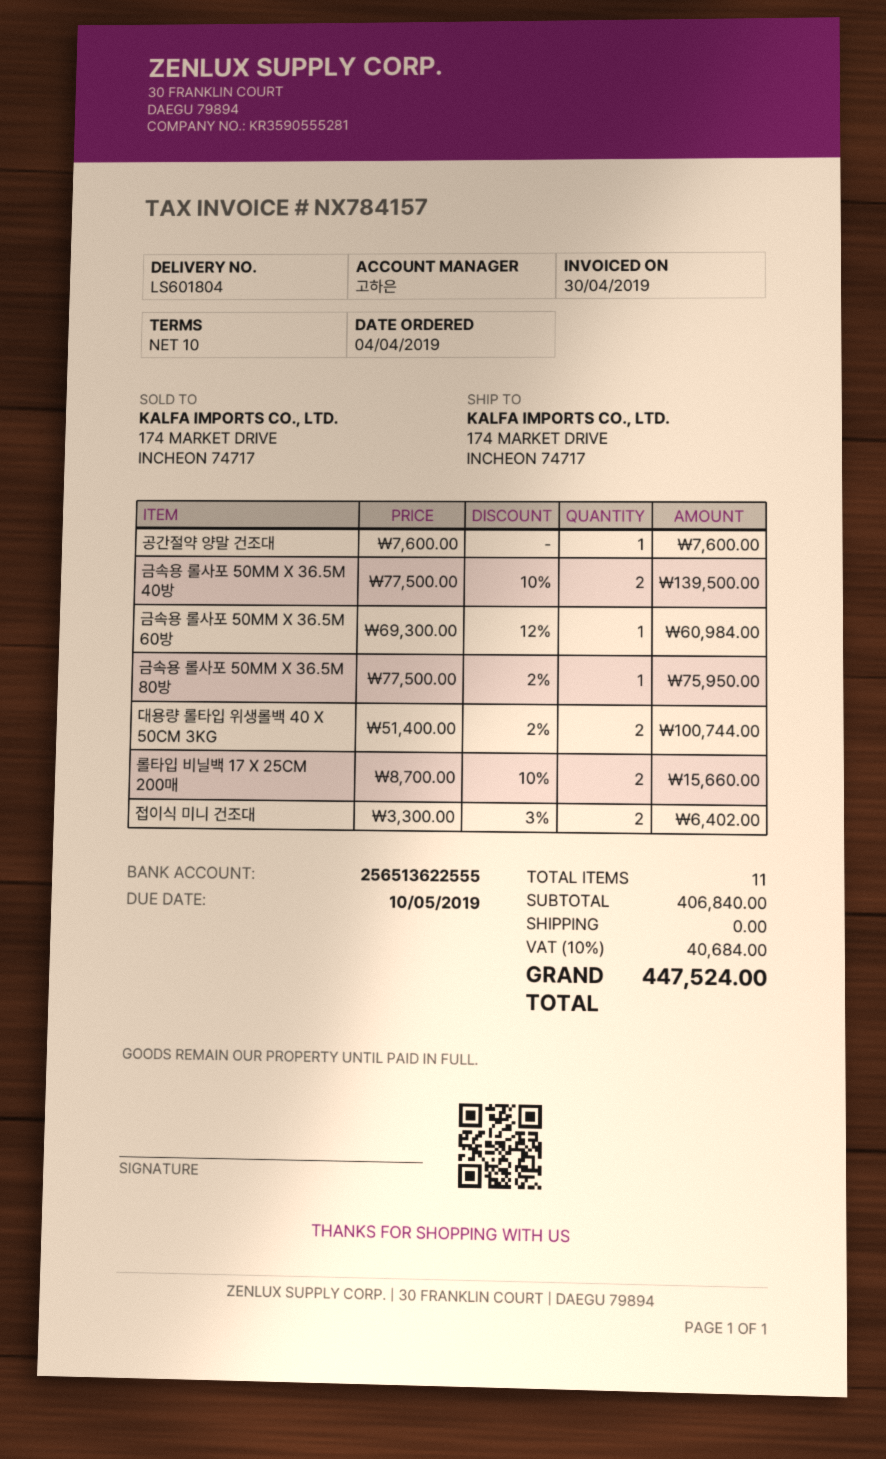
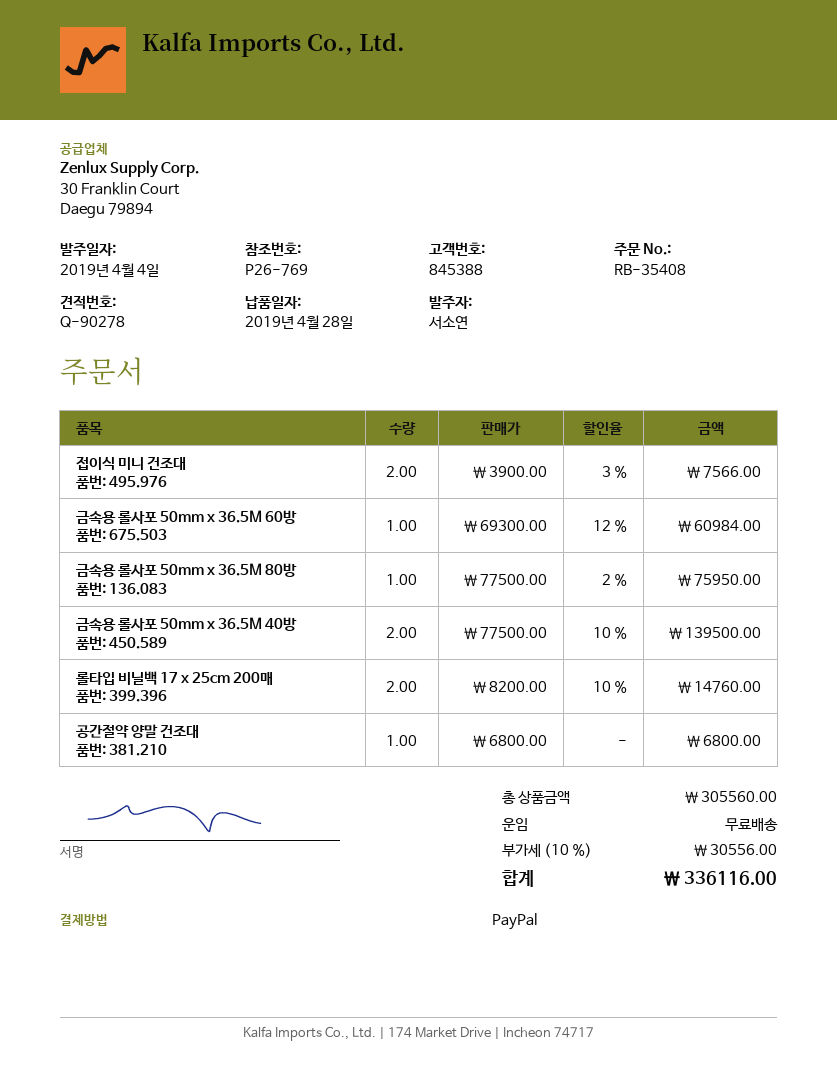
공간절약 양말 건조대: 1 x 7600.00 = 7600.00 -> 1 x 6800.00 = 6800.00
대용량 롤타입 위생롤백 40 X 50CM 3KG: 2 x 51400.00 - 2% = 100744.00 -> none
롤타입 비닐백 17 X 25CM 200매: 2 x 8700.00 - 10% = 15660.00 -> 2 x 8200.00 - 10% = 14760.00
접이식 미니 건조대: 2 x 3300.00 - 3% = 6402.00 -> 2 x 3900.00 - 3% = 7566.00
subtotal: 406840.00 -> 305560.00
tax: 10% = 40684.00 -> 10% = 30556.00
total: 447524.00 -> 336116.00

